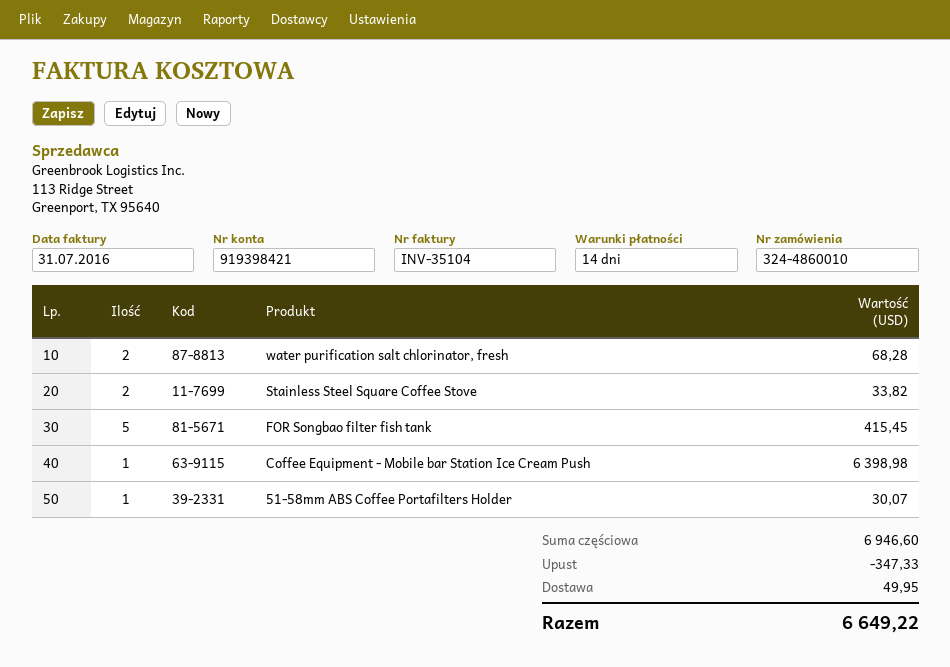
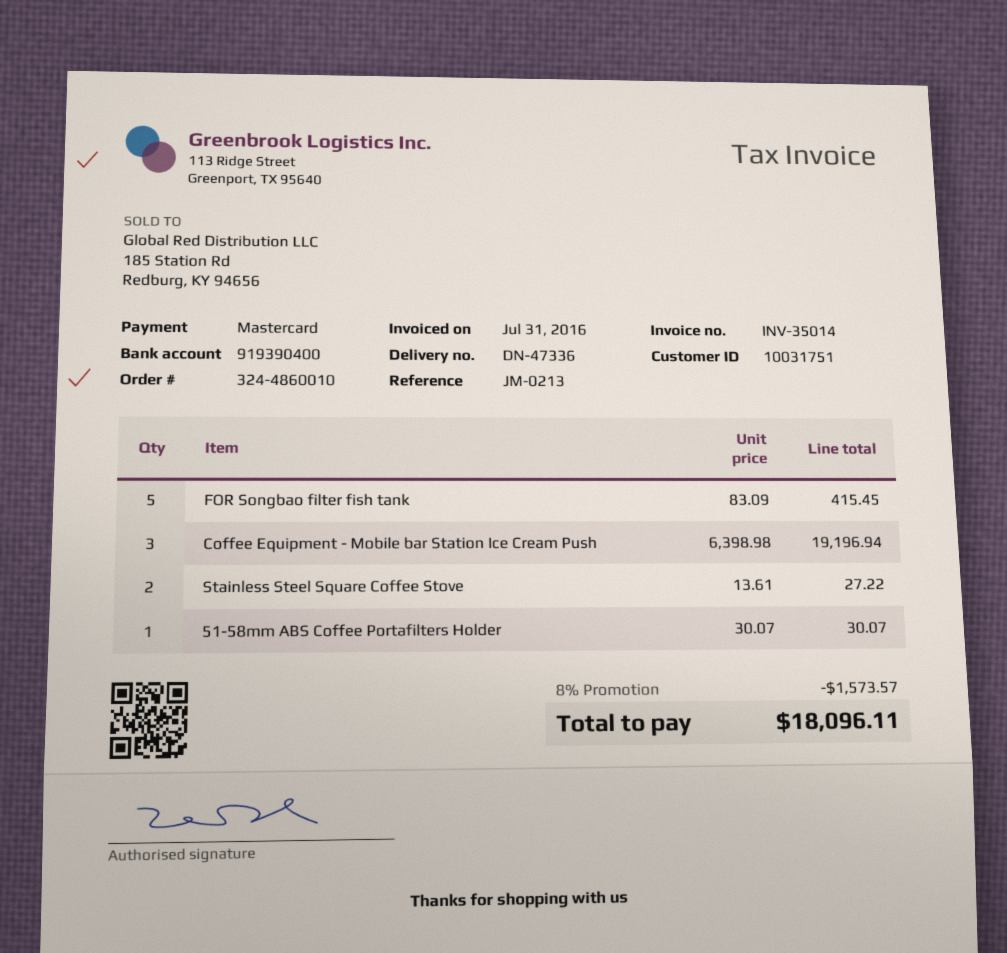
invoice number: INV-35104 -> INV-35014
bank account: 919398421 -> 919390400
water purification salt chlorinator, fresh: 2 for 68.28 -> none
Stainless Steel Square Coffee Stove: 2 for 33.82 -> 2 for 27.22
Coffee Equipment - Mobile bar Station Ice Cream Push: 1 for 6398.98 -> 3 for 19196.94
discount: 347.33 -> 1573.57
shipping: 49.95 -> none
total: 6649.22 -> 18096.11

